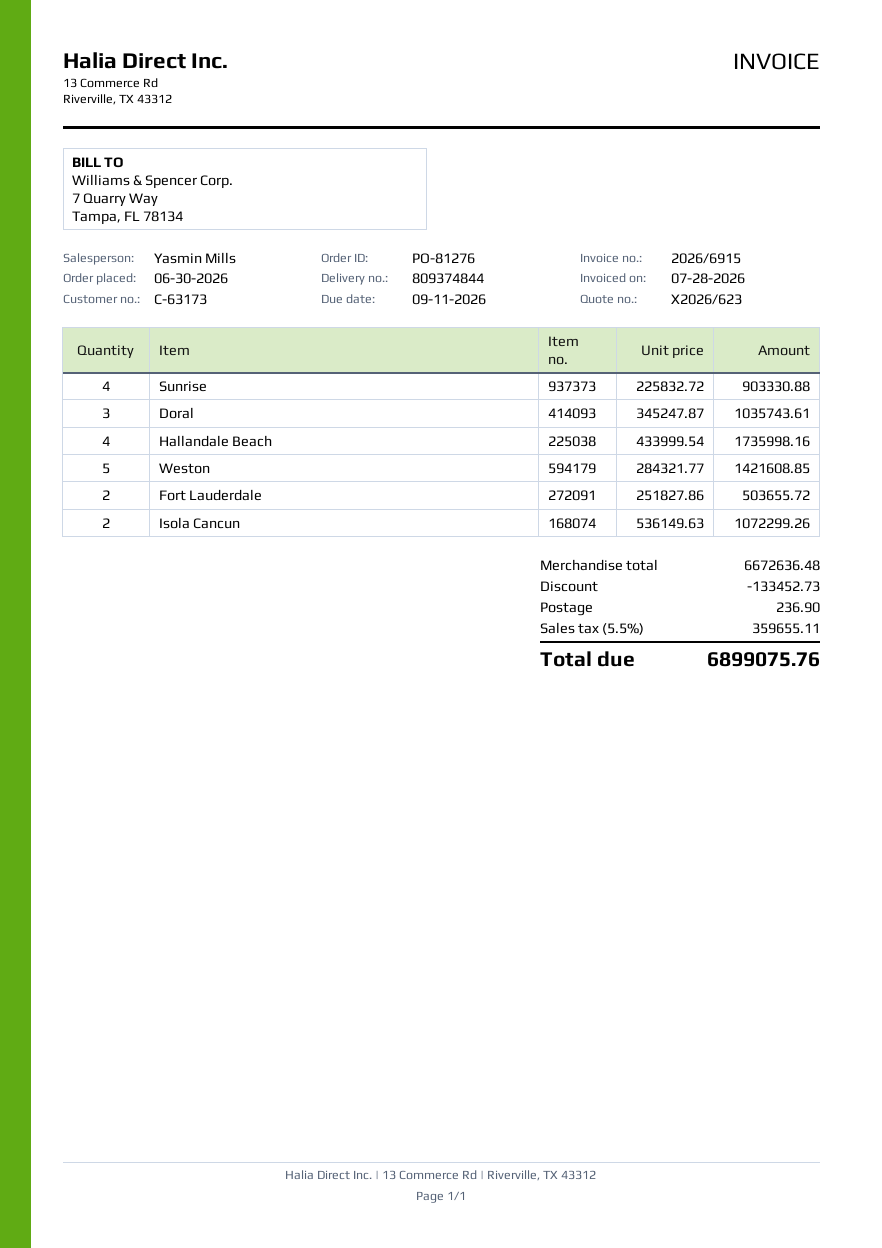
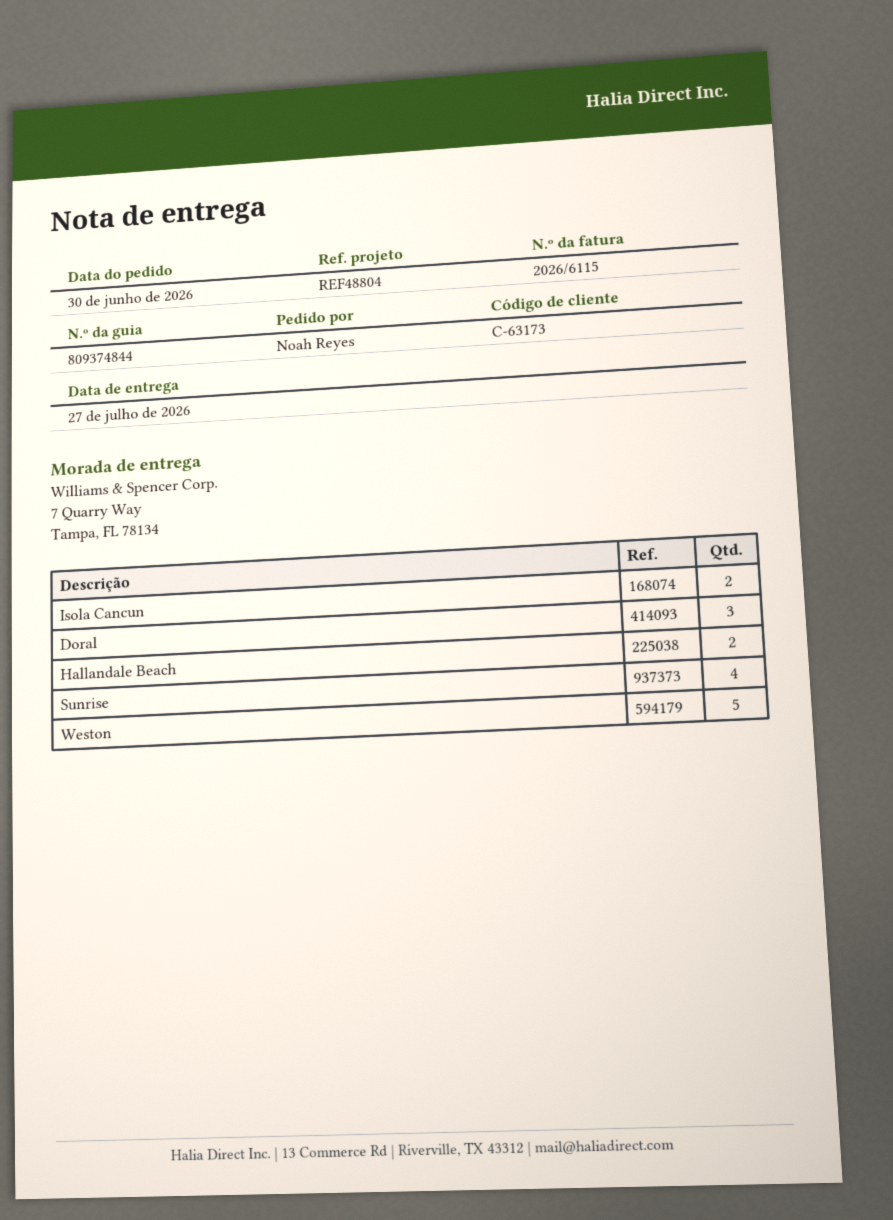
invoice number: 2026/6915 -> 2026/6115
Hallandale Beach: 4 -> 2
Fort Lauderdale: 2 -> none

